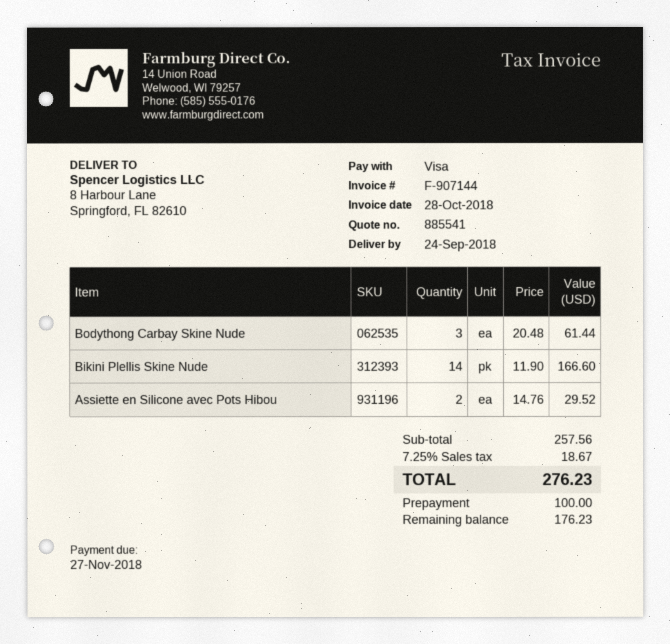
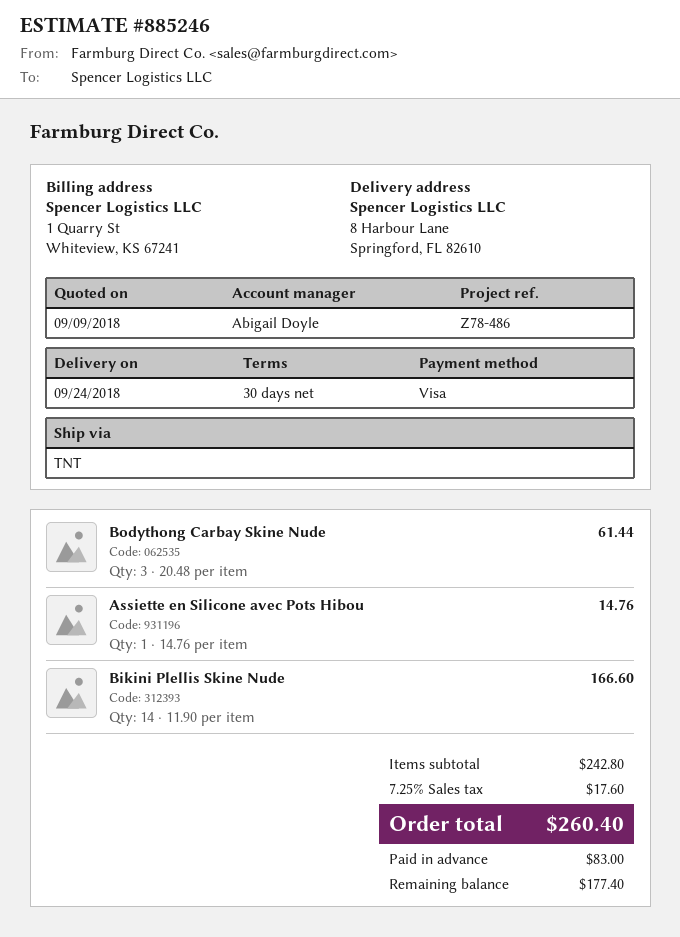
quote number: 885541 -> 885246
Assiette en Silicone avec Pots Hibou: 2 x 14.76 = 29.52 -> 1 x 14.76 = 14.76
subtotal: 257.56 -> 242.80
tax: 7.25% = 18.67 -> 7.25% = 17.60
total: 276.23 -> 260.40
deposit: 100.00 -> 83.00
balance: 176.23 -> 177.40

